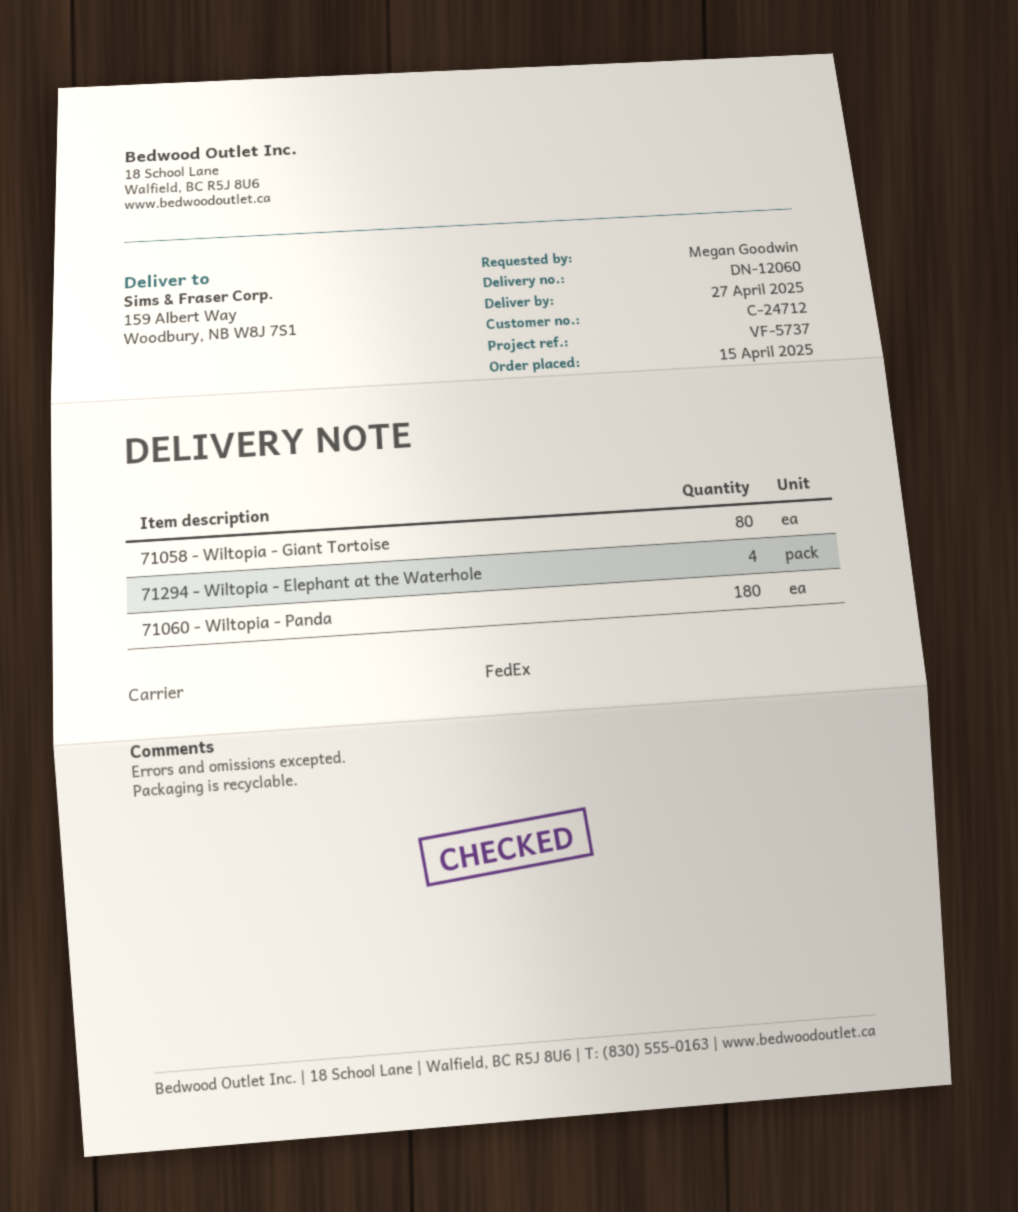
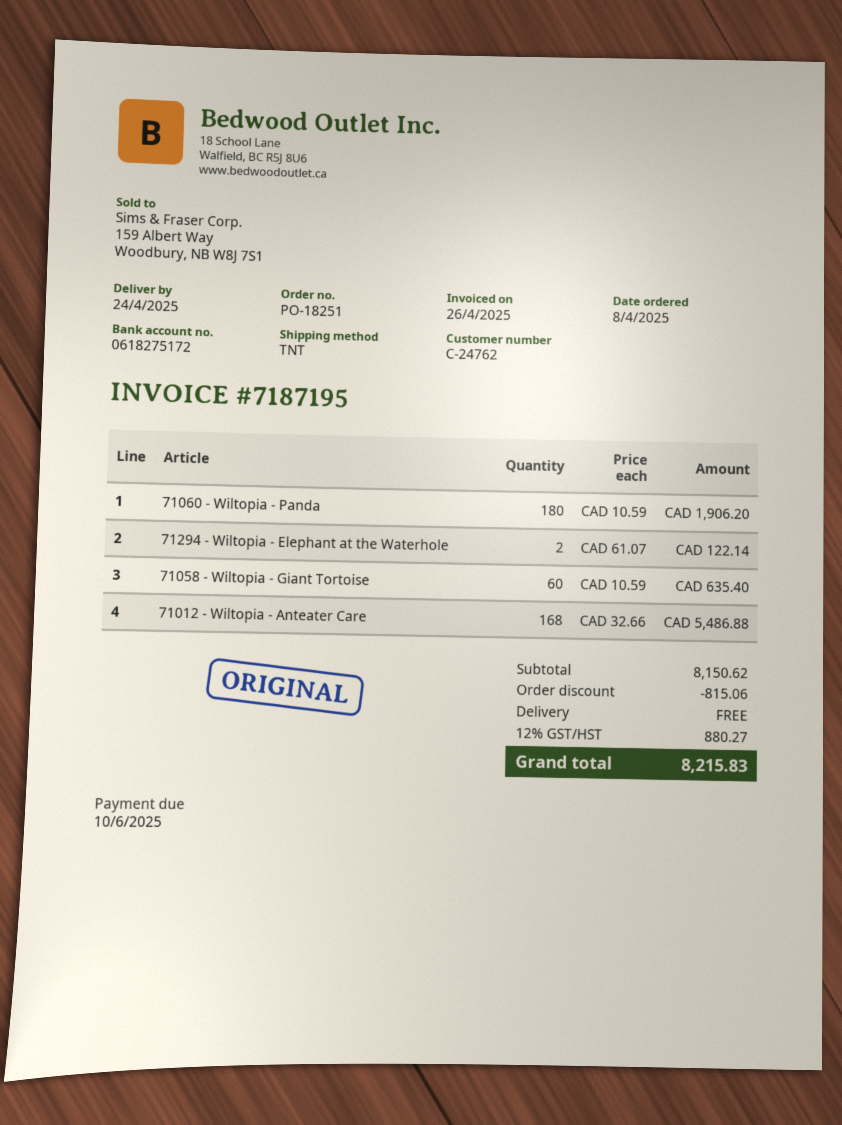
order date: 2025-04-15 -> 2025-04-08
delivery date: 2025-04-27 -> 2025-04-24
customer number: C-24712 -> C-24762
shipping method: FedEx -> TNT
71058 - Wiltopia - Giant Tortoise: 80 -> 60
71294 - Wiltopia - Elephant at the Waterhole: 4 -> 2
71012 - Wiltopia - Anteater Care: none -> 168

